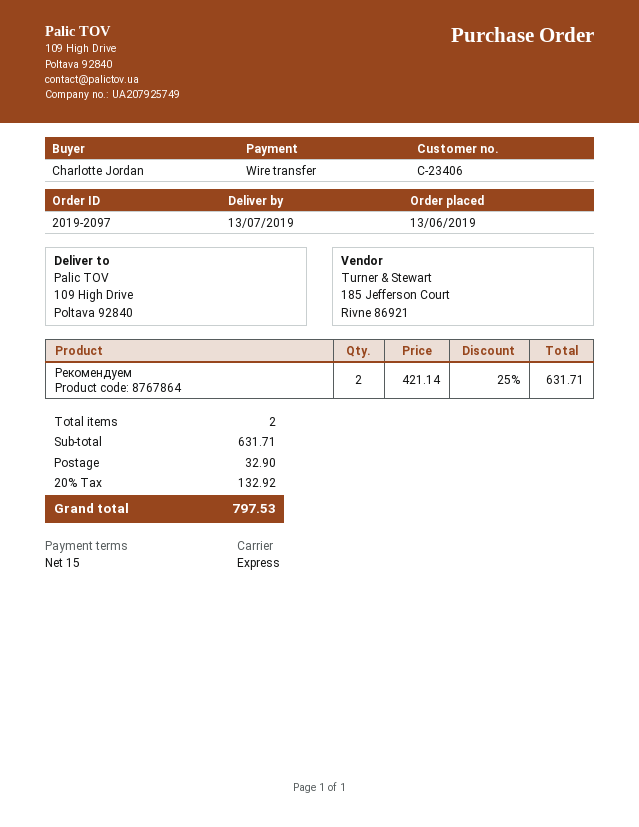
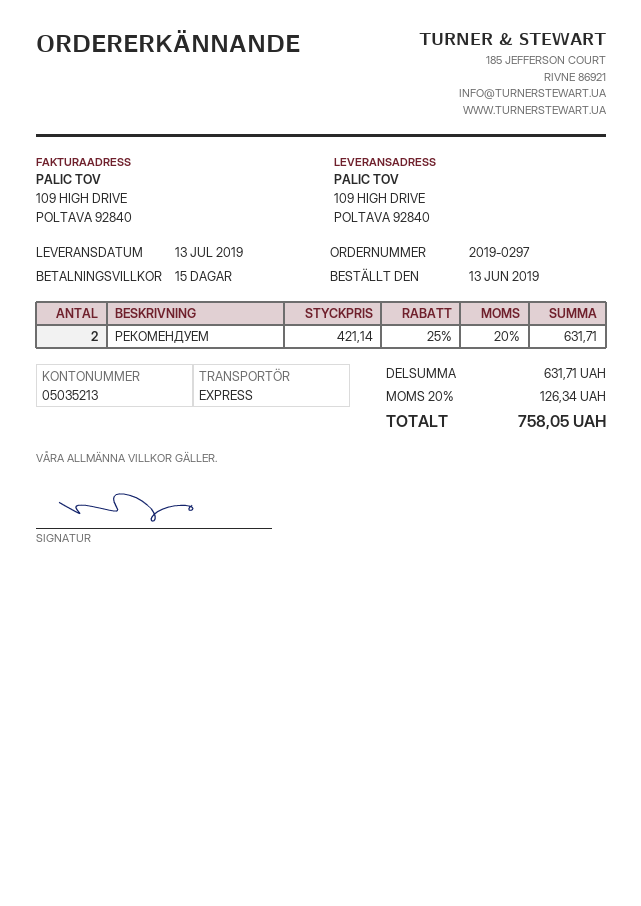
order number: 2019-2097 -> 2019-0297
shipping: 32.90 -> none
tax: 20% = 132.92 -> 20% = 126.34
total: 797.53 -> 758.05

